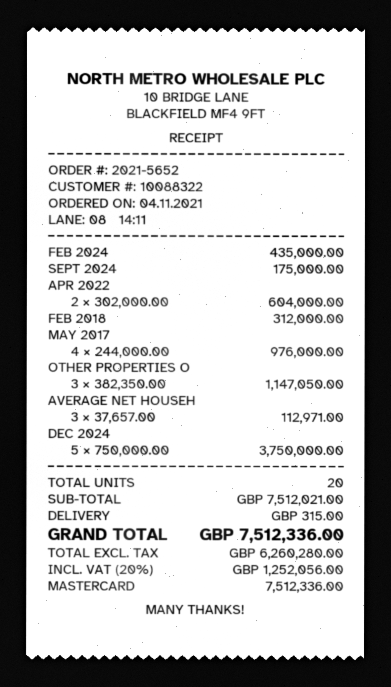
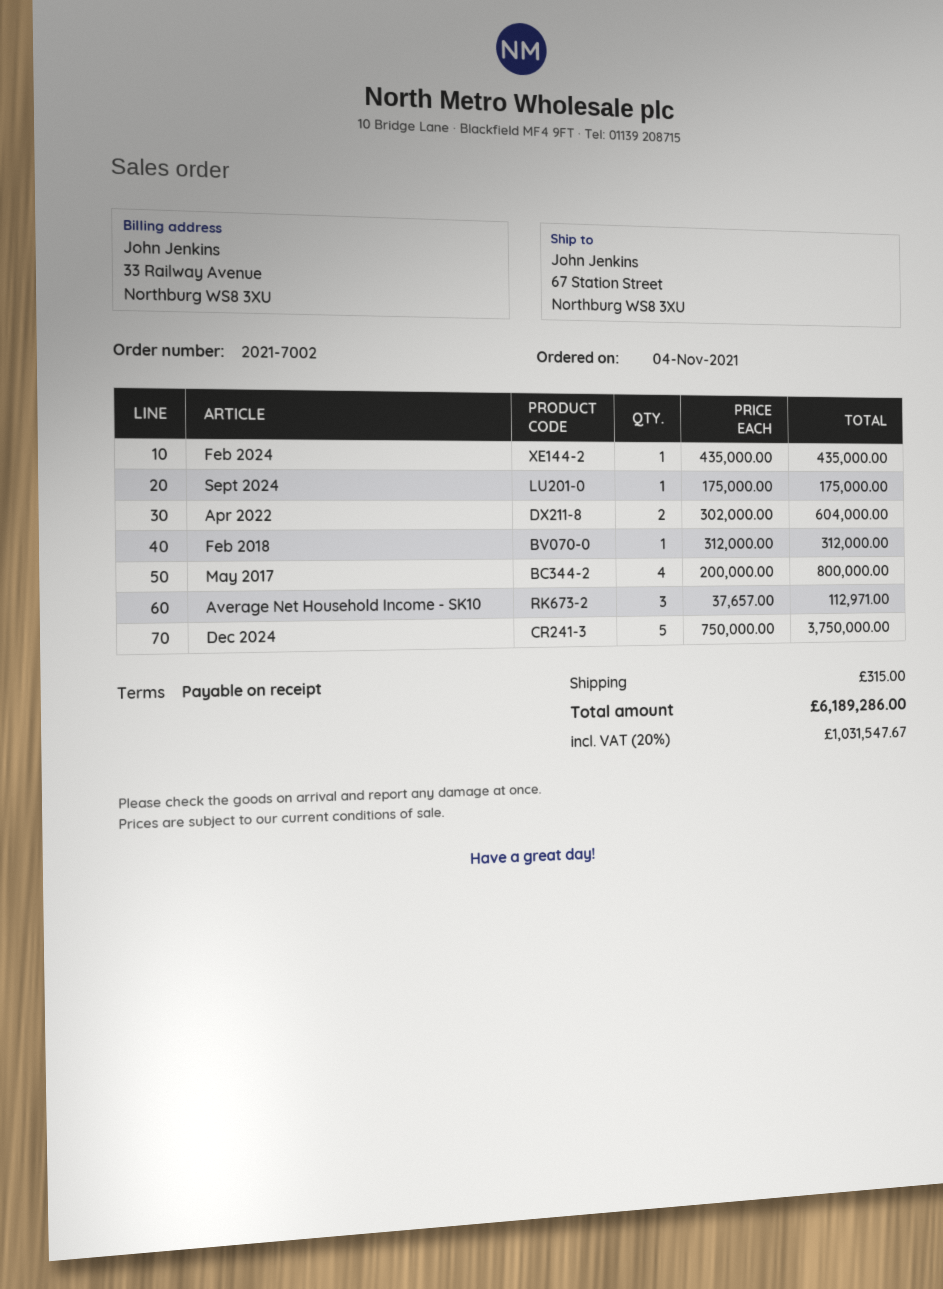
order number: 2021-5652 -> 2021-7002
MAY 2017: 4 x 244000.00 = 976000.00 -> 4 x 200000.00 = 800000.00
OTHER PROPERTIES O: 3 x 382350.00 = 1147050.00 -> none
tax: 20% = 1252056.00 -> 20% = 1031547.67
total: 7512336.00 -> 6189286.00

